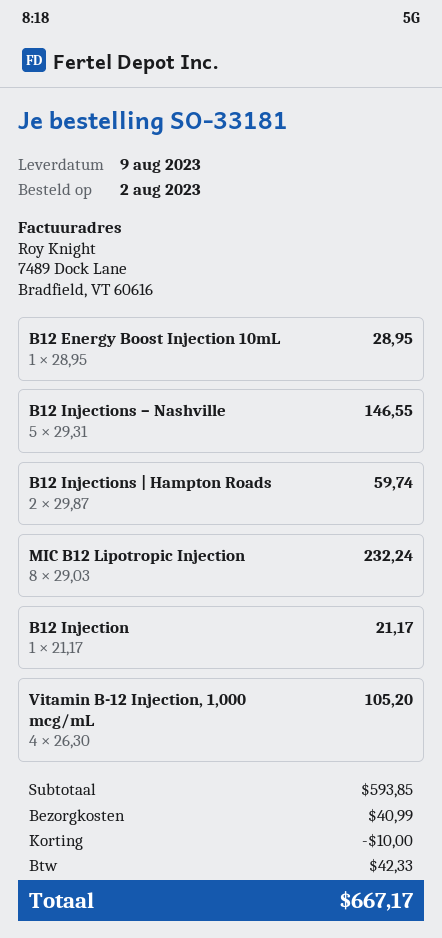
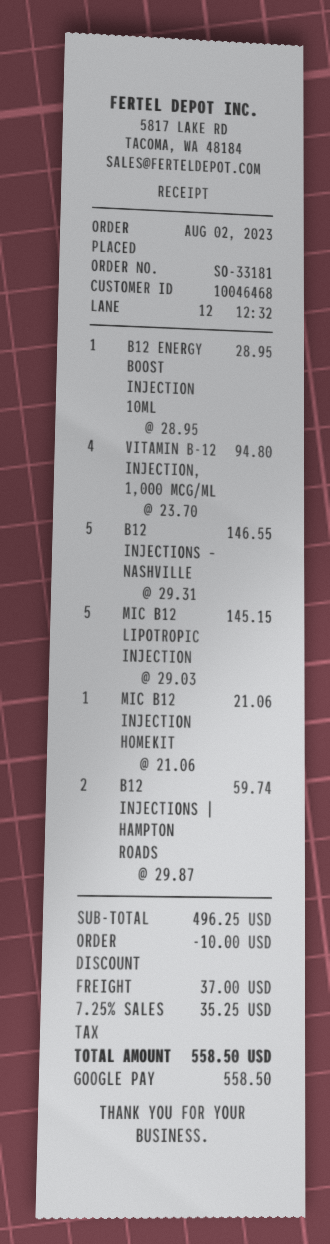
MIC B12 Lipotropic Injection: 8 x 29.03 = 232.24 -> 5 x 29.03 = 145.15
B12 Injection: 1 x 21.17 = 21.17 -> none
Vitamin B-12 Injection, 1,000 mcg/mL: 4 x 26.30 = 105.20 -> 4 x 23.70 = 94.80
MIC B12 INJECTION HOMEKIT: none -> 1 x 21.06 = 21.06
subtotal: 593.85 -> 496.25
shipping: 40.99 -> 37.00
tax: 42.33 -> 35.25
total: 667.17 -> 558.50

